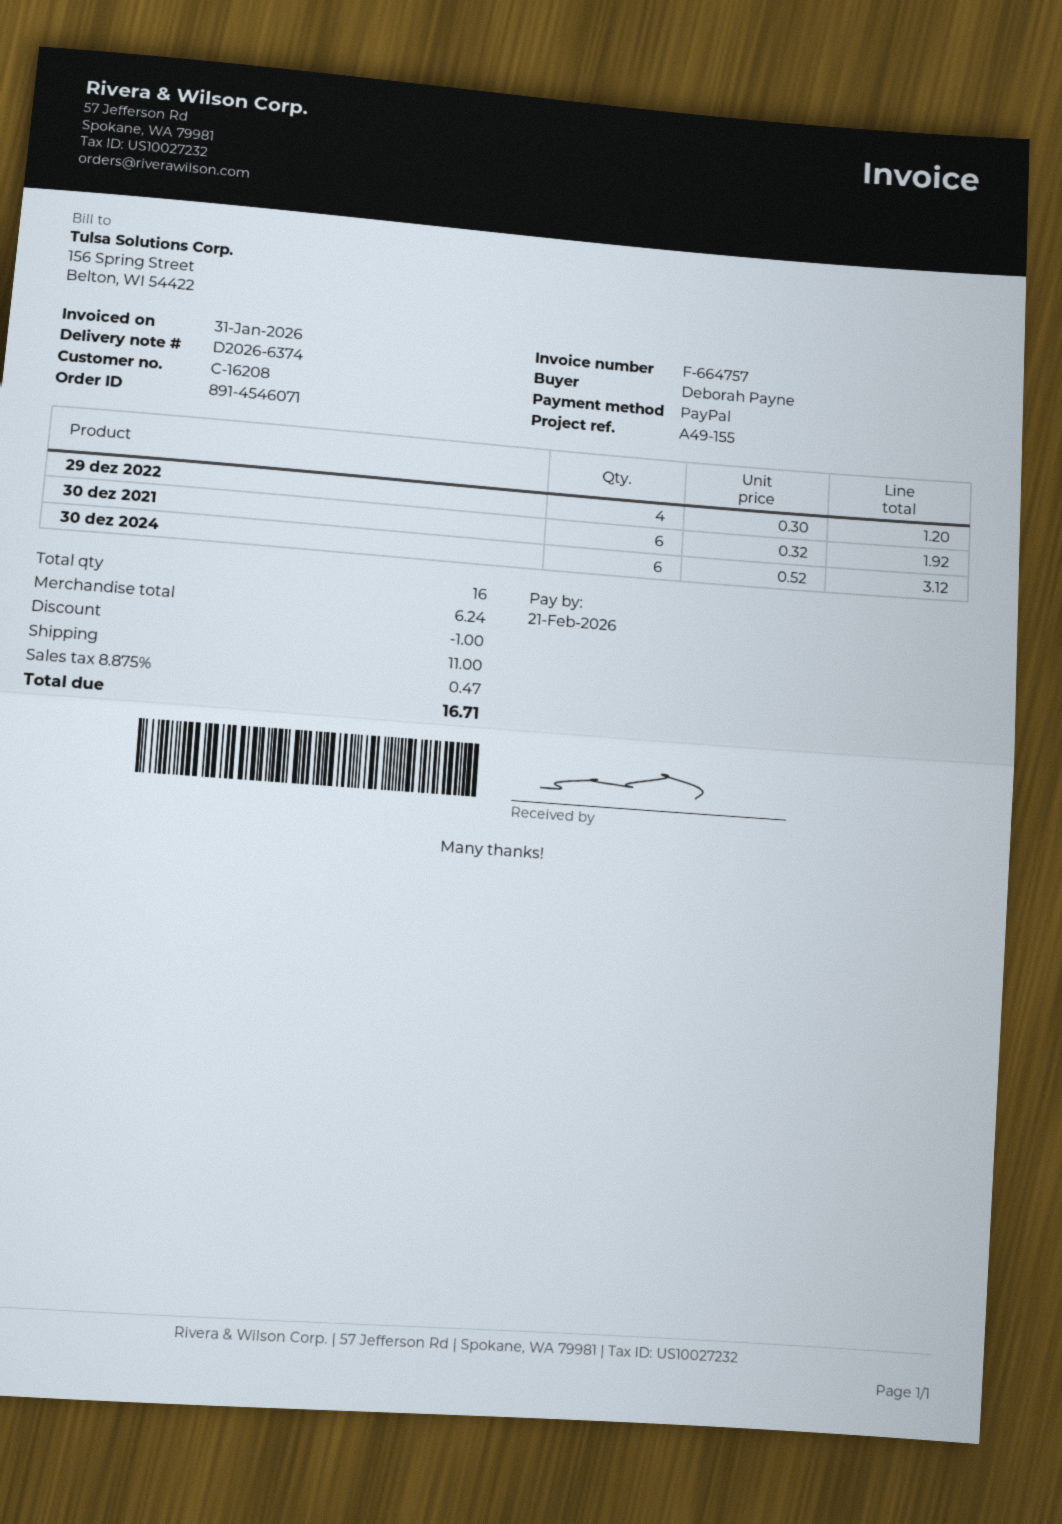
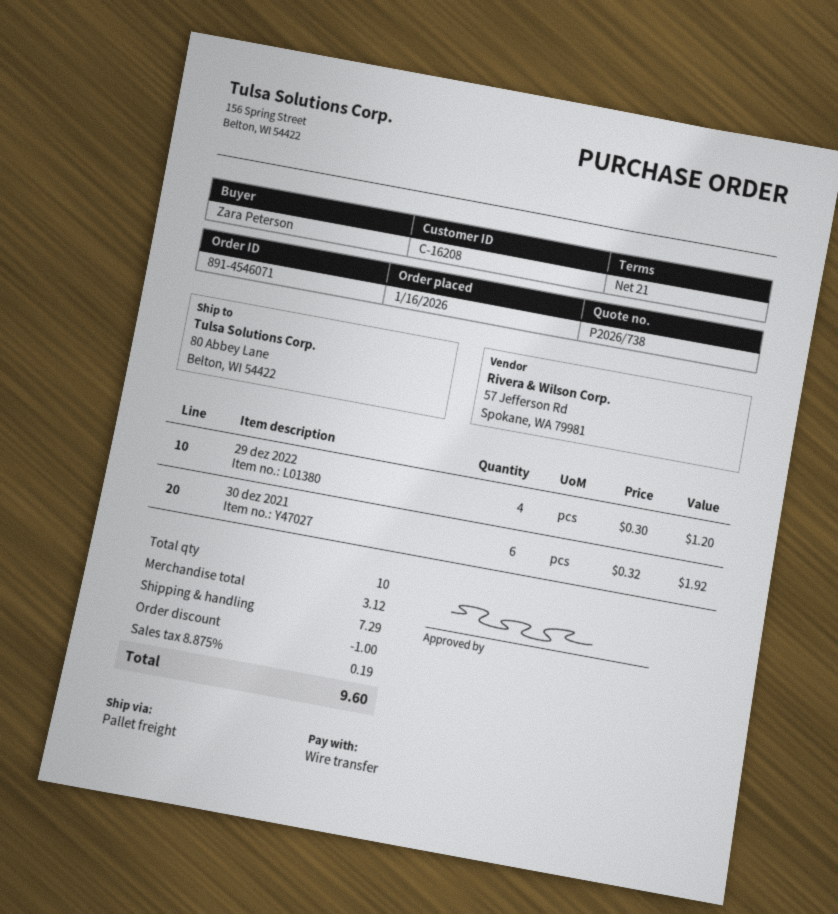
ordered by: Deborah Payne -> Zara Peterson
payment method: PayPal -> bank transfer
30 dez 2024: 6 x 0.52 = 3.12 -> none
total quantity: 16 -> 10
subtotal: 6.24 -> 3.12
shipping: 11.00 -> 7.29
tax: 8.875% = 0.47 -> 8.875% = 0.19
total: 16.71 -> 9.60

